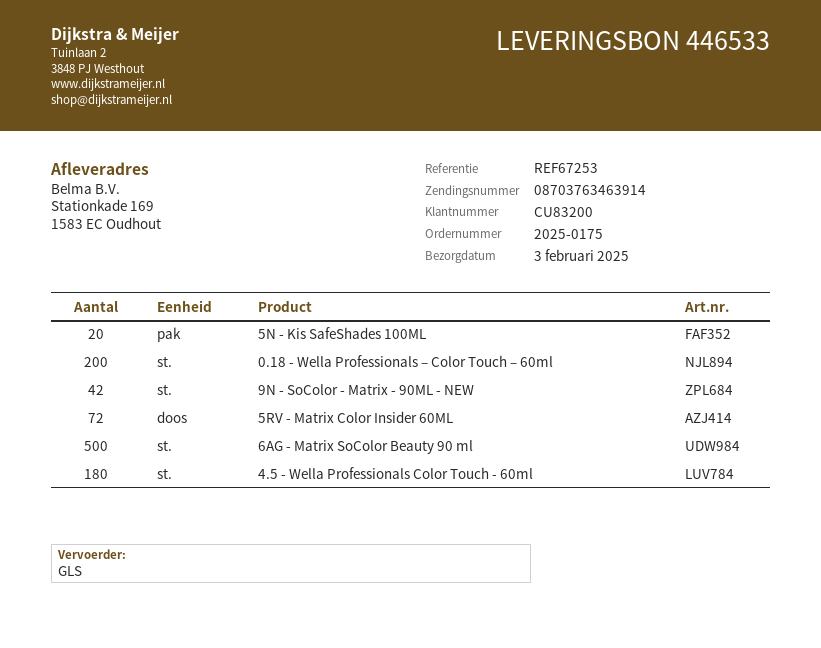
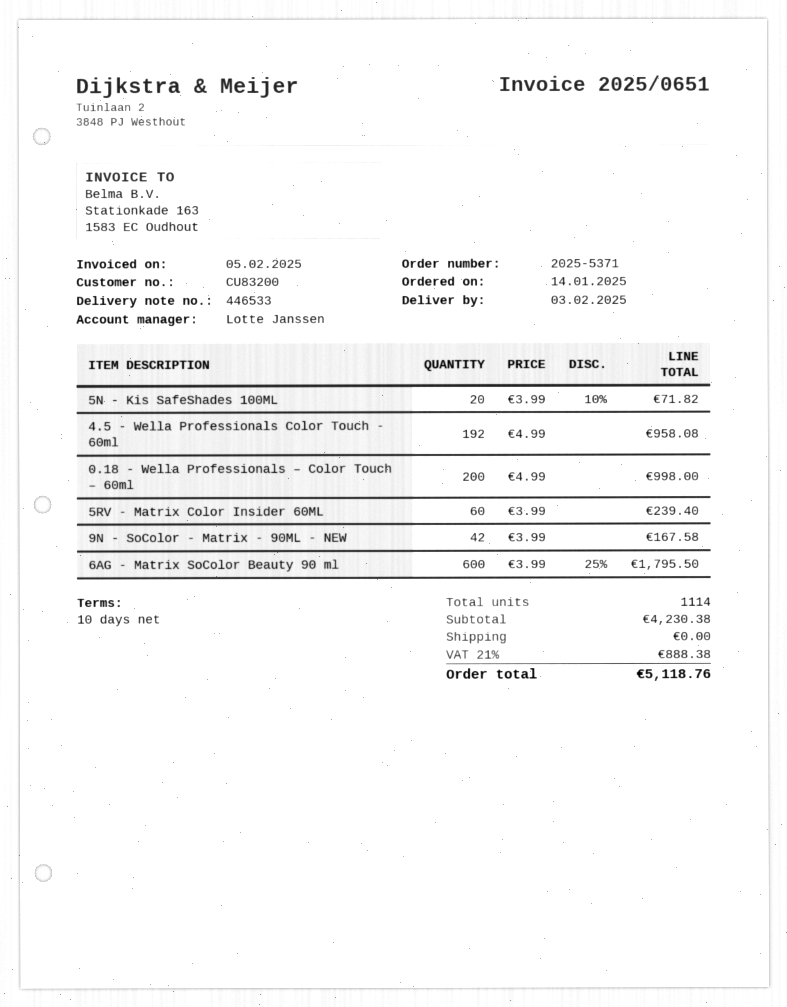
order number: 2025-0175 -> 2025-5371
5RV - Matrix Color Insider 60ML: 72 -> 60
6AG - Matrix SoColor Beauty 90 ml: 500 -> 600
4.5 - Wella Professionals Color Touch - 60ml: 180 -> 192

